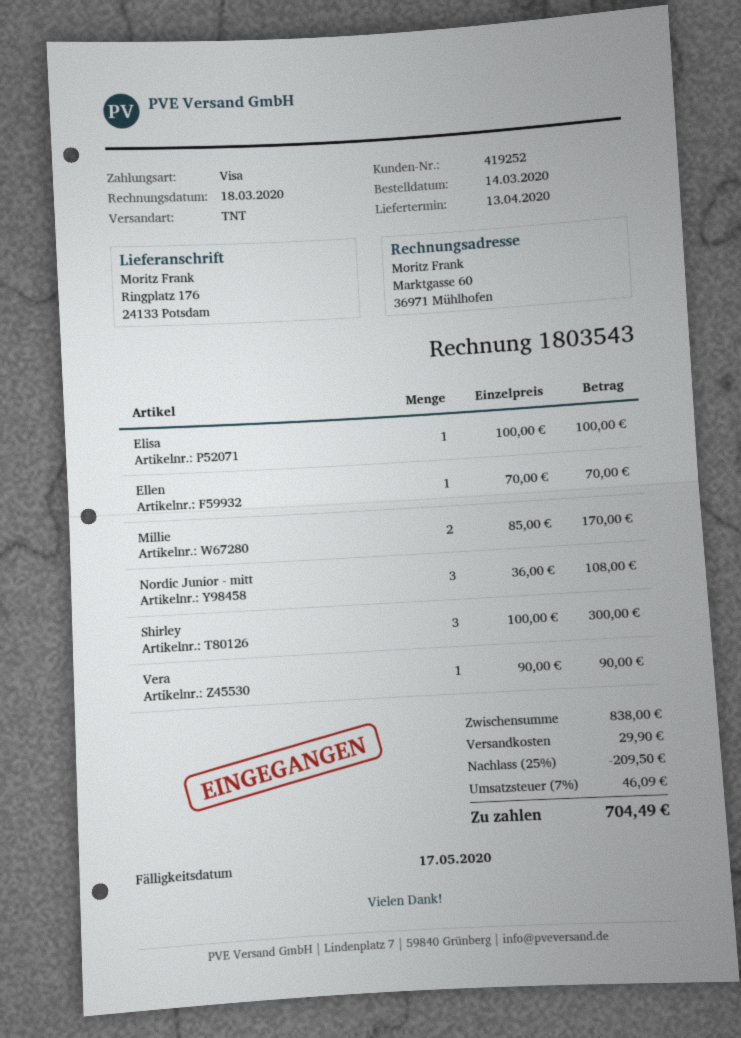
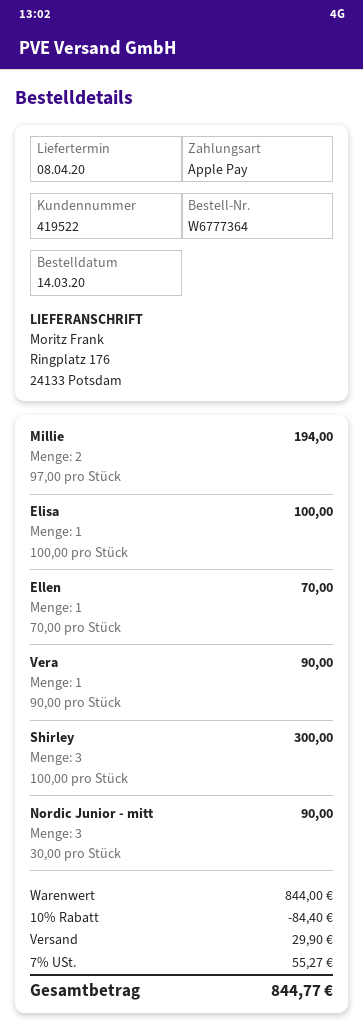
delivery date: 2020-04-13 -> 2020-04-08
customer number: 419252 -> 419522
payment method: Visa -> Apple Pay
Millie: 2 x 85.00 = 170.00 -> 2 x 97.00 = 194.00
Nordic Junior - mitt: 3 x 36.00 = 108.00 -> 3 x 30.00 = 90.00
subtotal: 838.00 -> 844.00
discount: 25% = 209.50 -> 10% = 84.40
tax: 7% = 46.09 -> 7% = 55.27
total: 704.49 -> 844.77

